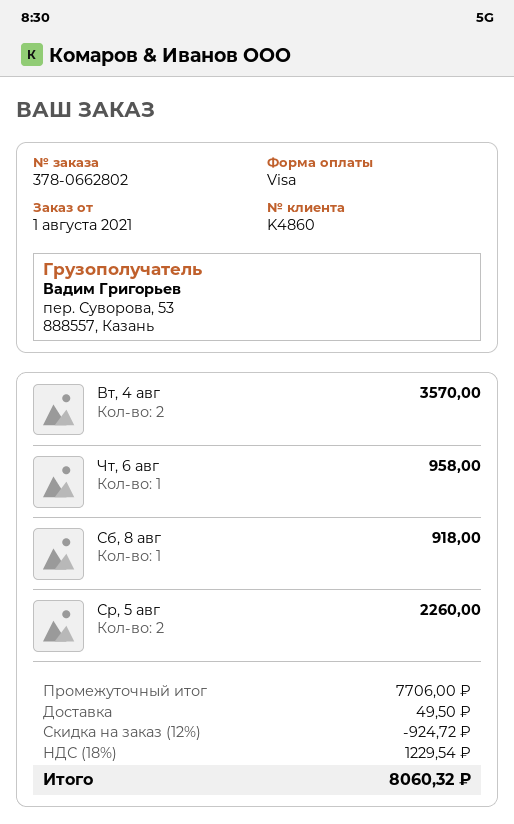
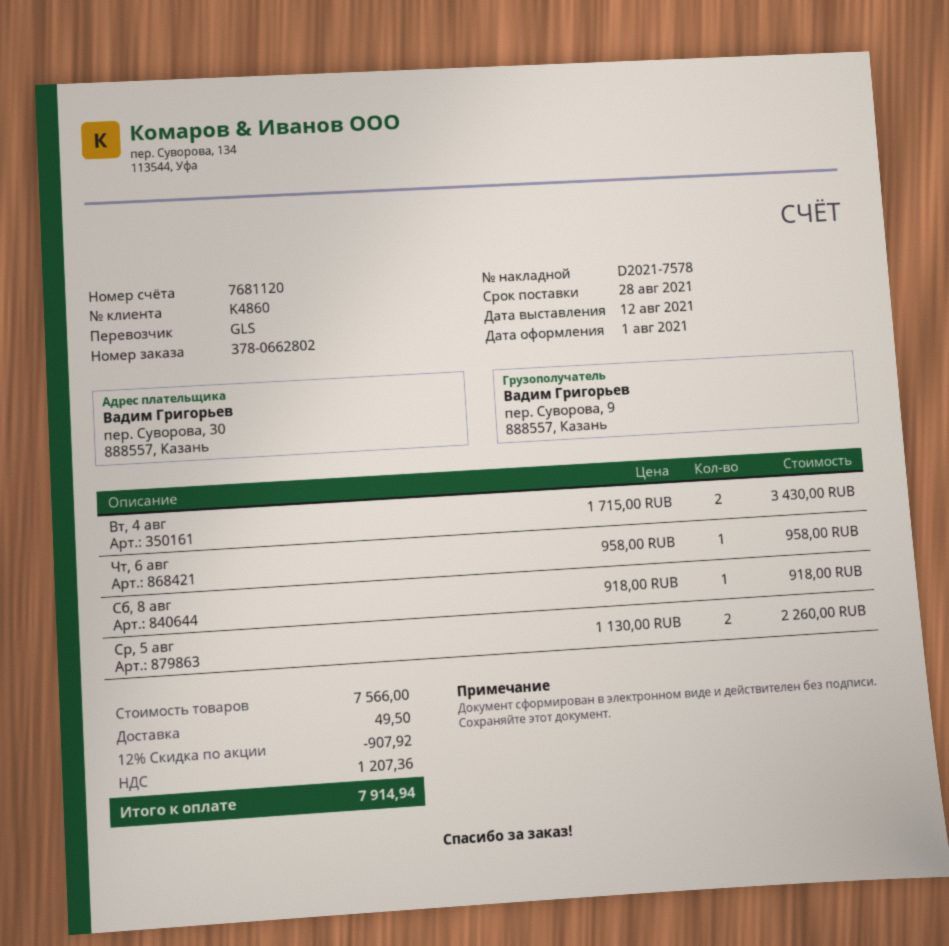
ship to: пер. Суворова, 53, 888557, Казань -> пер. Суворова, 9, 888557, Казань
Вт, 4 авг: 2 for 3570.00 -> 2 for 3430.00
subtotal: 7706.00 -> 7566.00
discount: 12% = 924.72 -> 12% = 907.92
tax: 1229.54 -> 1207.36
total: 8060.32 -> 7914.94

